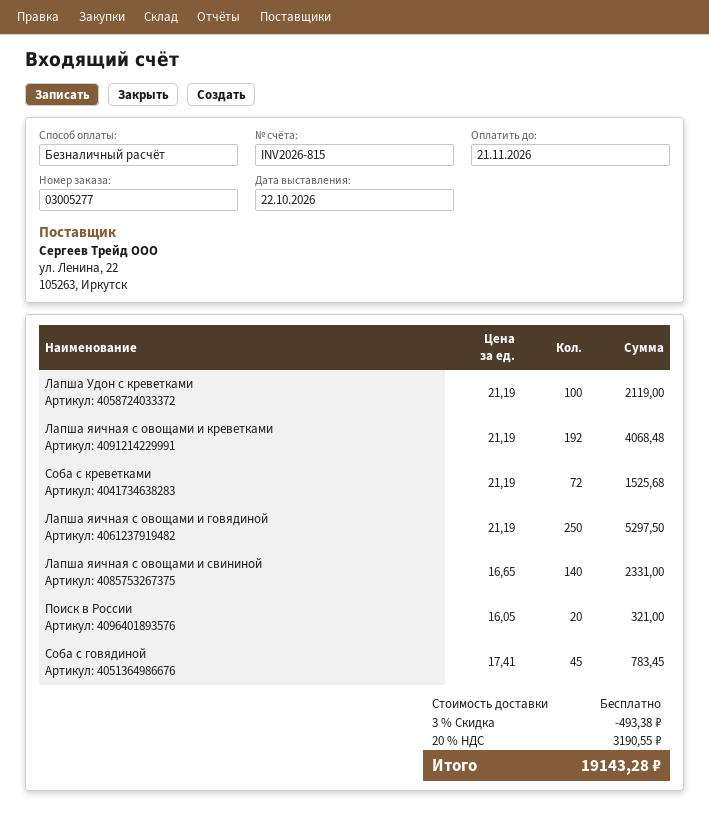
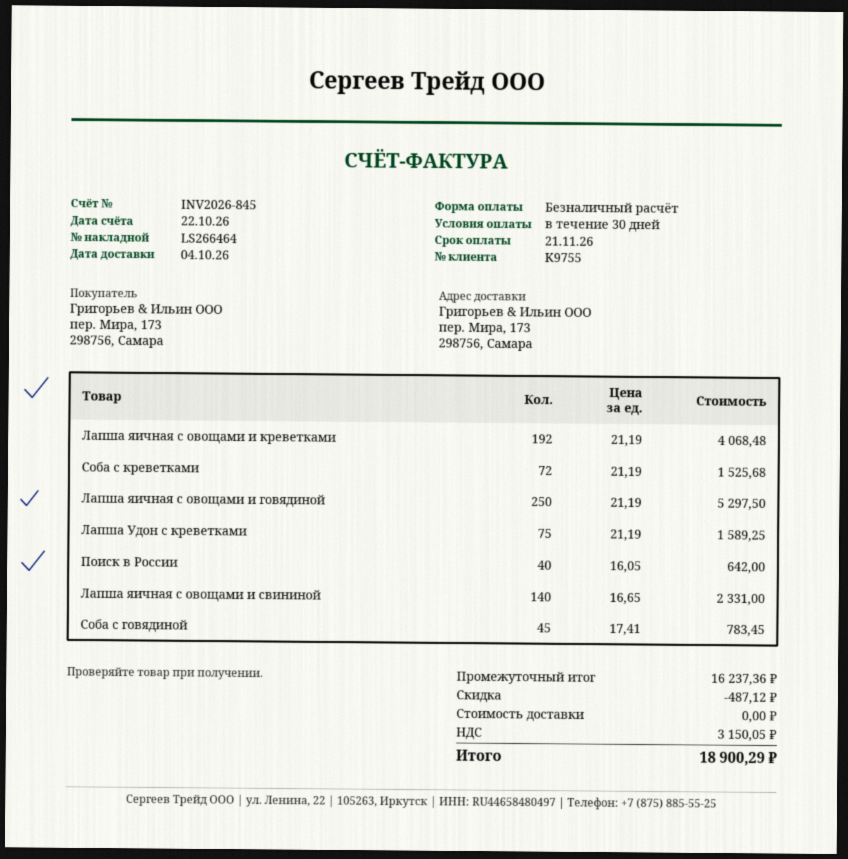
invoice number: INV2026-815 -> INV2026-845
Лапша Удон с креветками: 100 x 21.19 = 2119.00 -> 75 x 21.19 = 1589.25
Поиск в России: 20 x 16.05 = 321.00 -> 40 x 16.05 = 642.00
discount: 493.38 -> 487.12
tax: 3190.55 -> 3150.05
total: 19143.28 -> 18900.29

